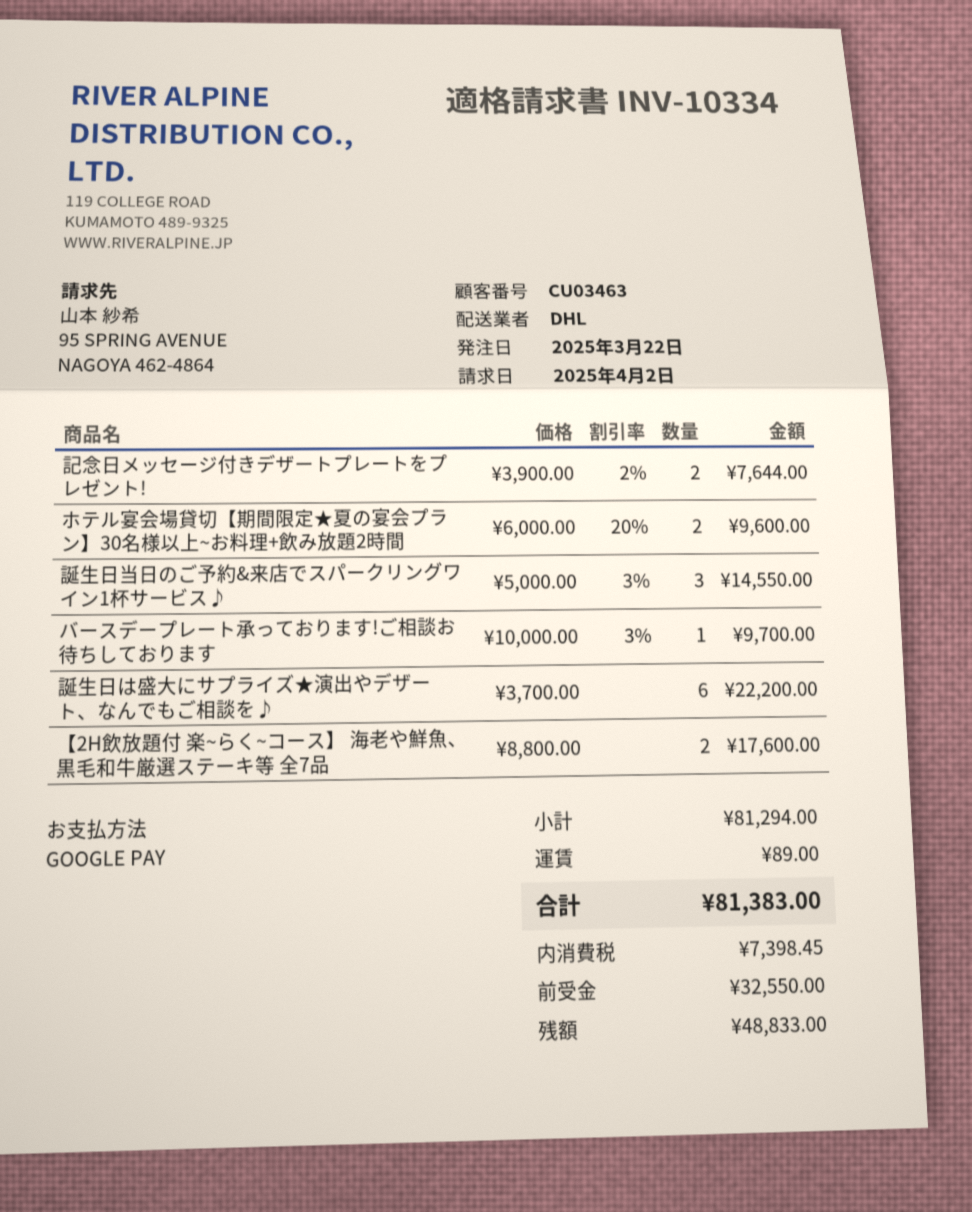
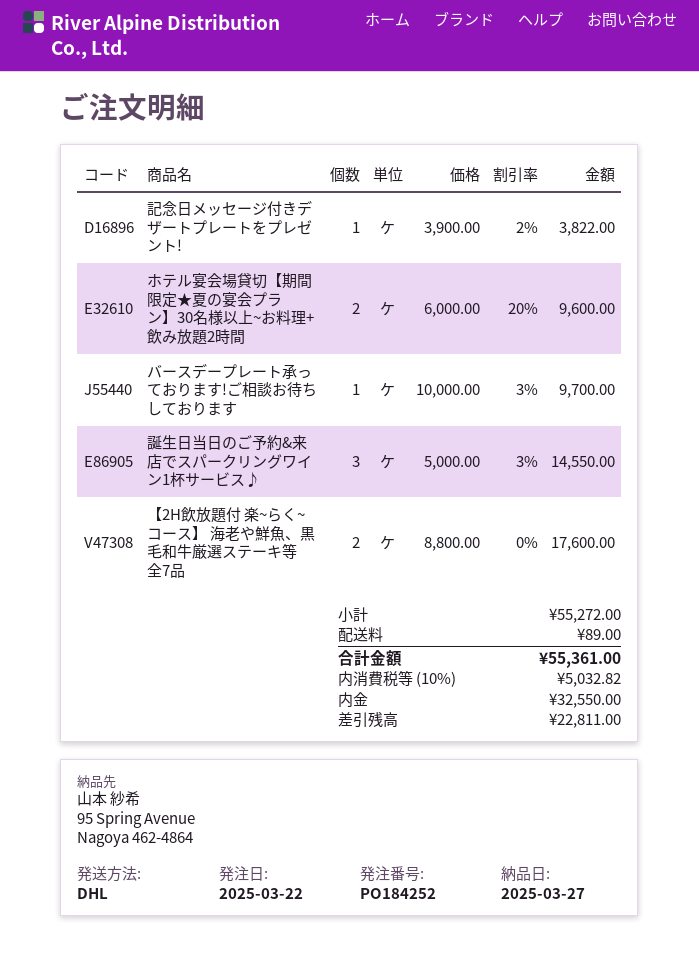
記念日メッセージ付きデザートプレートをプレゼント!: 2 x 3900.00 - 2% = 7644.00 -> 1 x 3900.00 - 2% = 3822.00
誕生日は盛大にサプライズ★演出やデザート、なんでもご相談を♪: 6 x 3700.00 = 22200.00 -> none
subtotal: 81294.00 -> 55272.00
tax: 7398.45 -> 5032.82
total: 81383.00 -> 55361.00
balance: 48833.00 -> 22811.00

